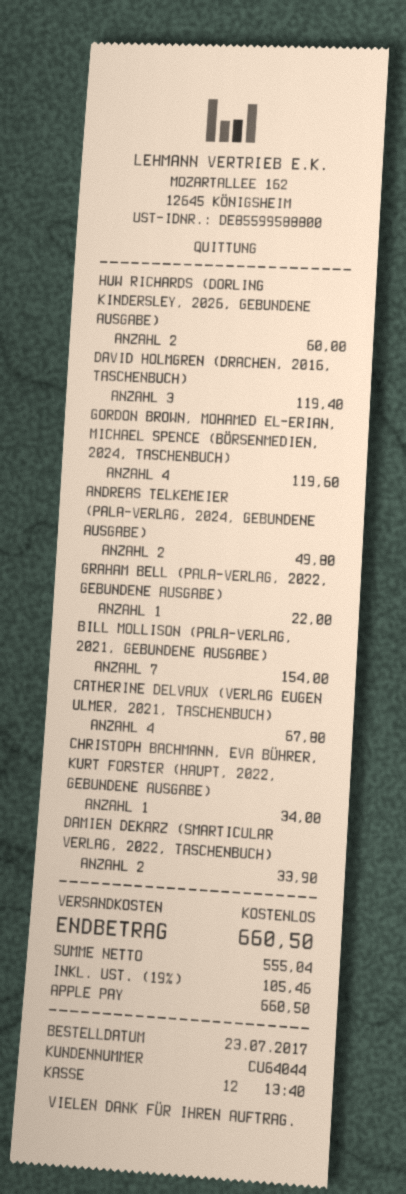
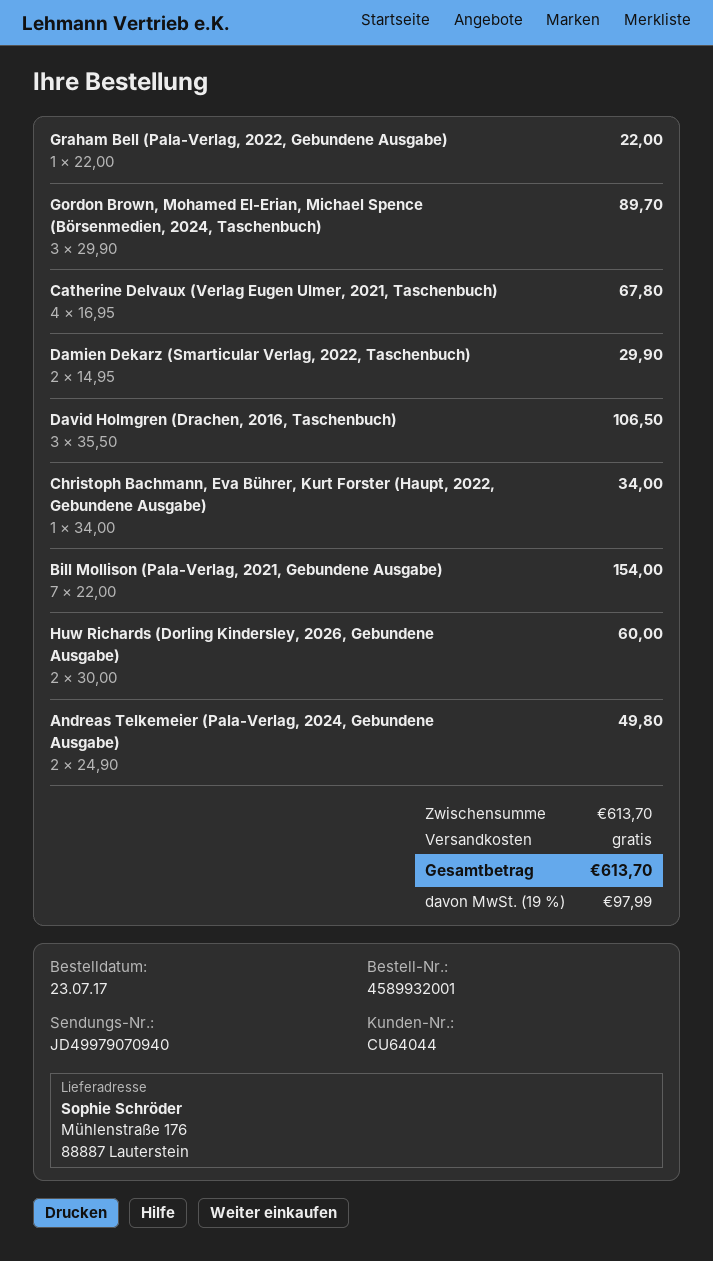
DAVID HOLMGREN (DRACHEN, 2016, TASCHENBUCH): 3 for 119.40 -> 3 for 106.50
GORDON BROWN, MOHAMED EL-ERIAN, MICHAEL SPENCE (BÖRSENMEDIEN, 2024, TASCHENBUCH): 4 for 119.60 -> 3 for 89.70
DAMIEN DEKARZ (SMARTICULAR VERLAG, 2022, TASCHENBUCH): 2 for 33.90 -> 2 for 29.90
tax: 19% = 105.46 -> 19% = 97.99
total: 660.50 -> 613.70

